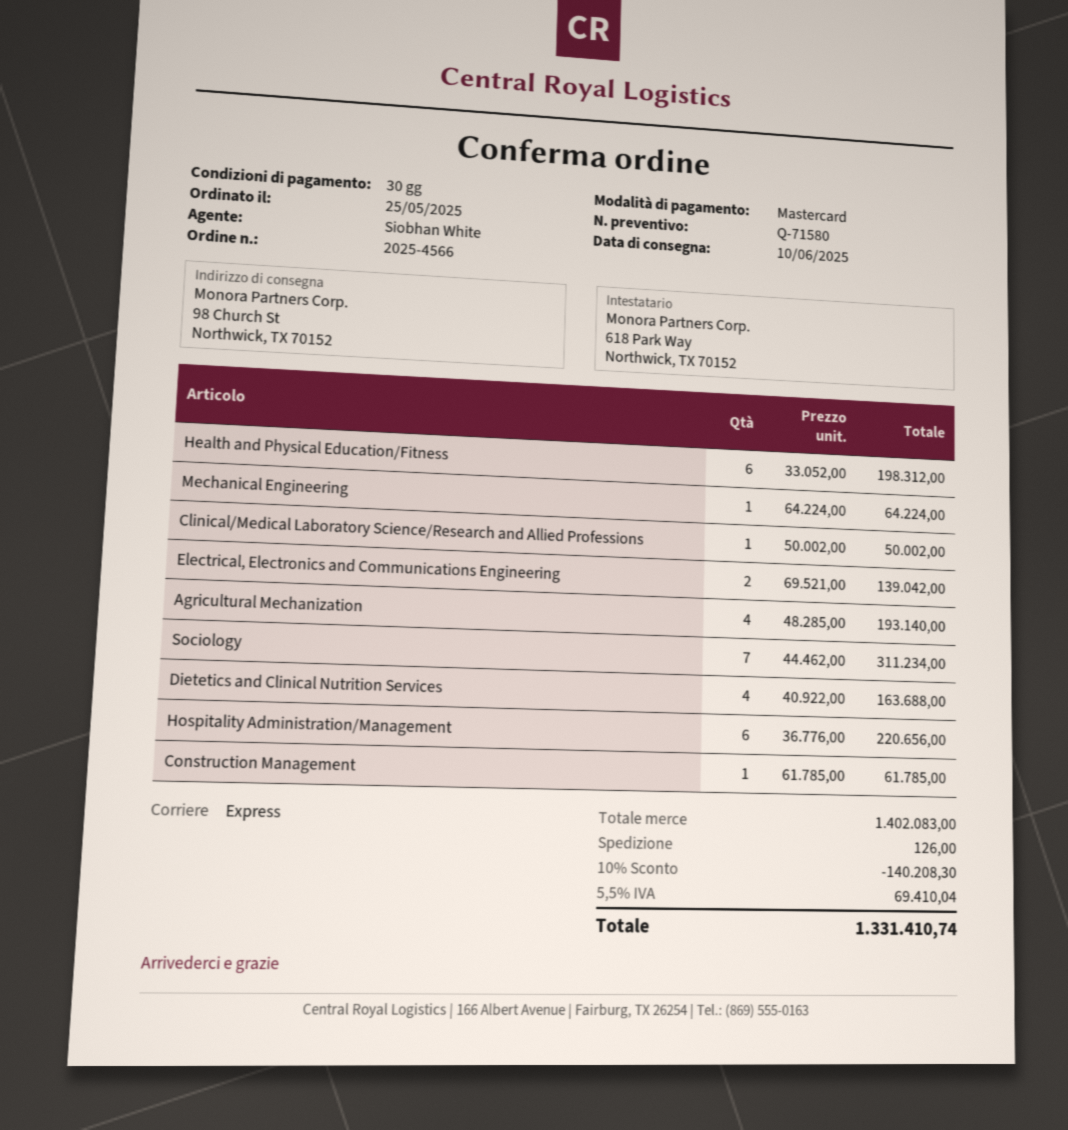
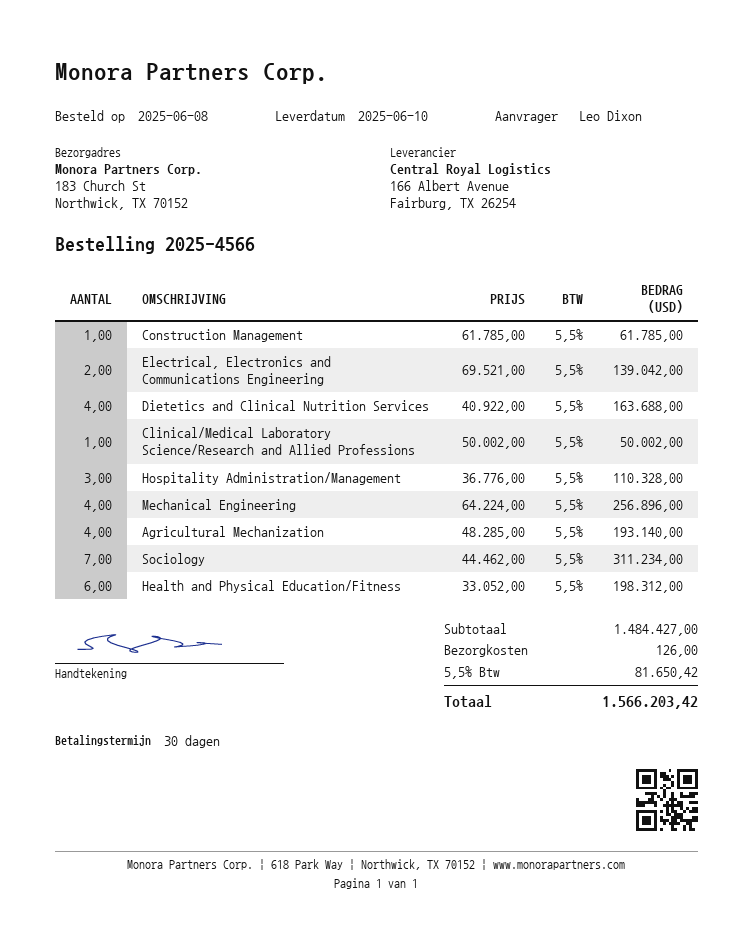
order date: 2025-05-25 -> 2025-06-08
ship to: 98 Church St, Northwick, TX 70152 -> 183 Church St, Northwick, TX 70152
Mechanical Engineering: 1 x 64224.00 = 64224.00 -> 4 x 64224.00 = 256896.00
Hospitality Administration/Management: 6 x 36776.00 = 220656.00 -> 3 x 36776.00 = 110328.00
subtotal: 1402083.00 -> 1484427.00
discount: 10% = 140208.30 -> none
tax: 5.5% = 69410.04 -> 5.5% = 81650.42
total: 1331410.74 -> 1566203.42

